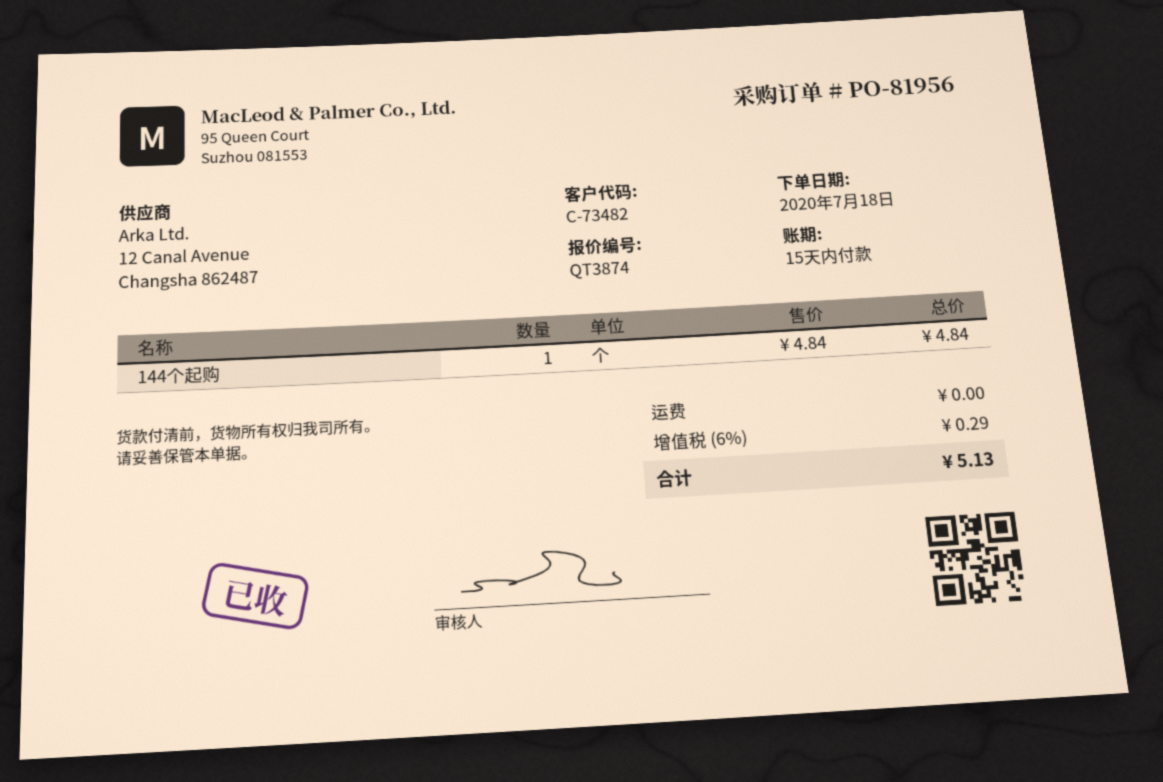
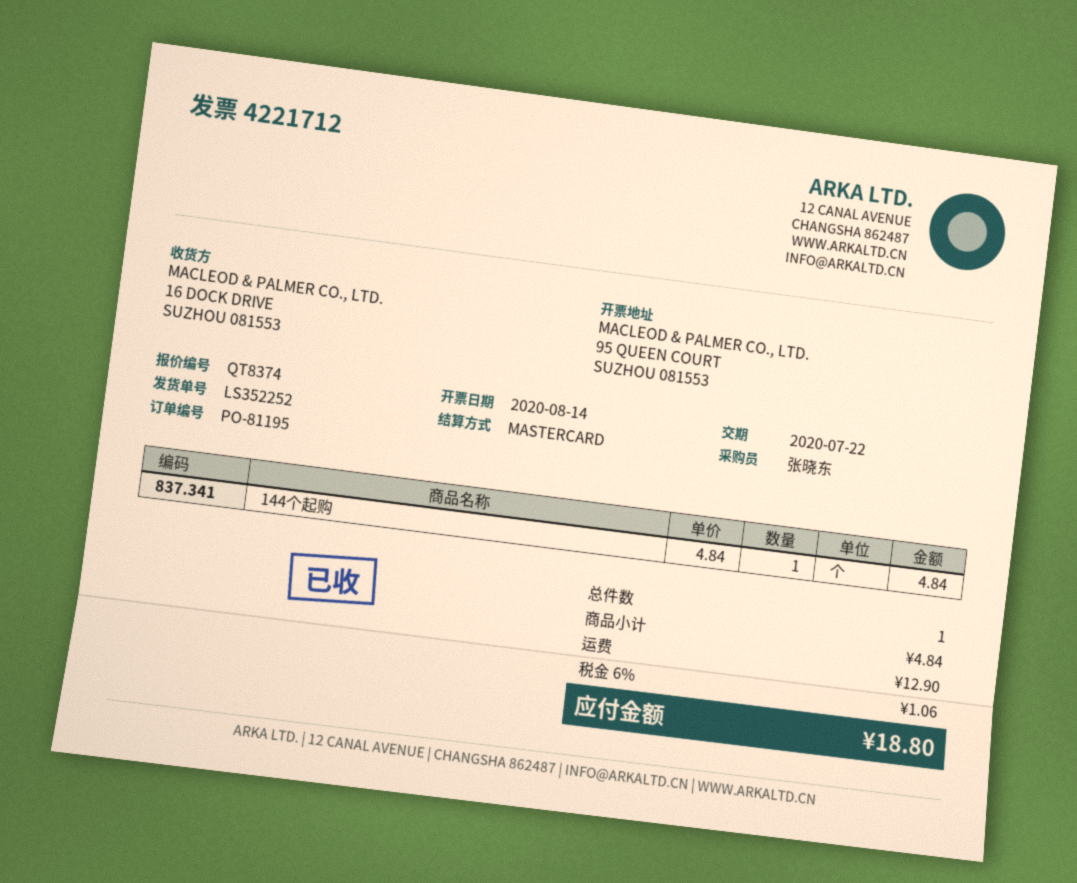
quote number: QT3874 -> QT8374
order number: PO-81956 -> PO-81195
shipping: 0.00 -> 12.90
tax: 6% = 0.29 -> 6% = 1.06
total: 5.13 -> 18.80

